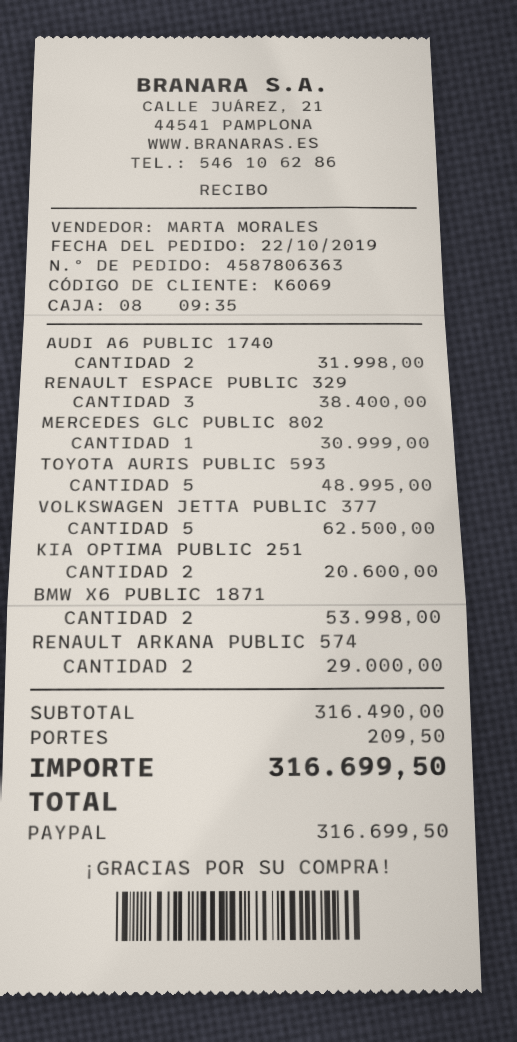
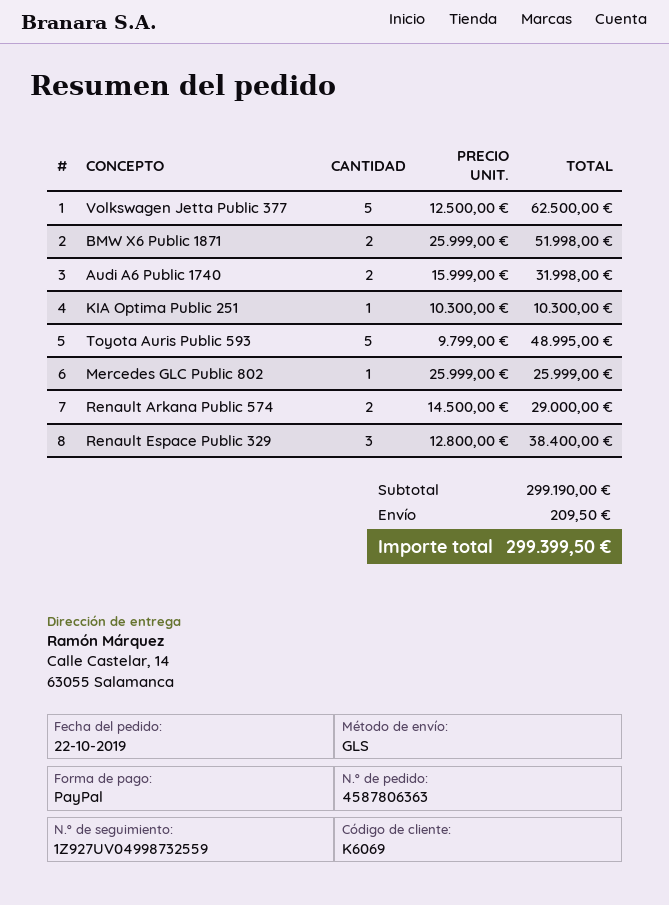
MERCEDES GLC PUBLIC 802: 1 for 30999.00 -> 1 for 25999.00
KIA OPTIMA PUBLIC 251: 2 for 20600.00 -> 1 for 10300.00
BMW X6 PUBLIC 1871: 2 for 53998.00 -> 2 for 51998.00
subtotal: 316490.00 -> 299190.00
total: 316699.50 -> 299399.50

